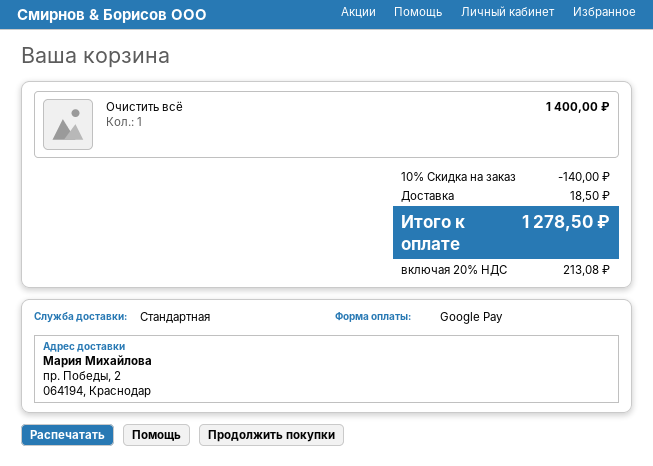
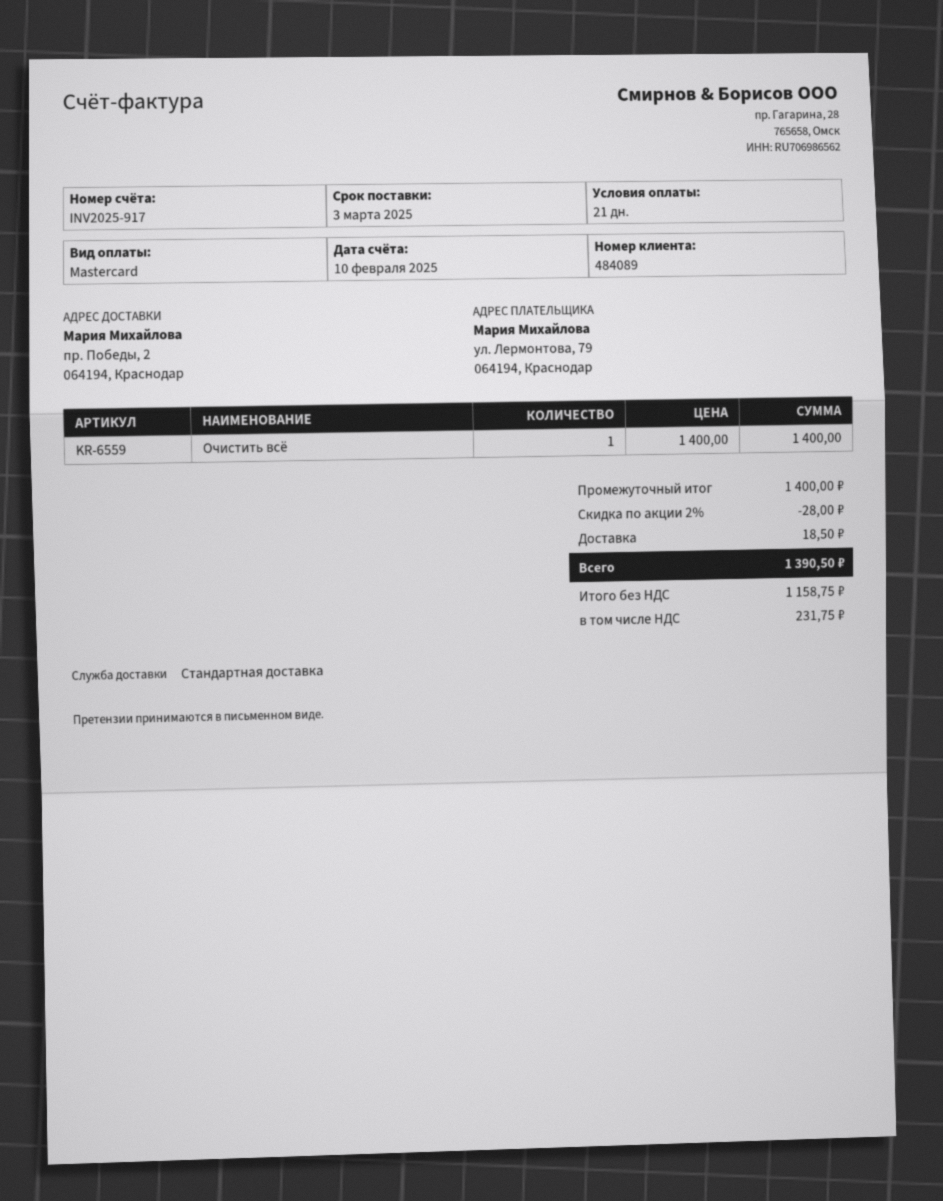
payment method: Google Pay -> Mastercard
discount: 10% = 140.00 -> 2% = 28.00
tax: 213.08 -> 231.75
total: 1278.50 -> 1390.50

